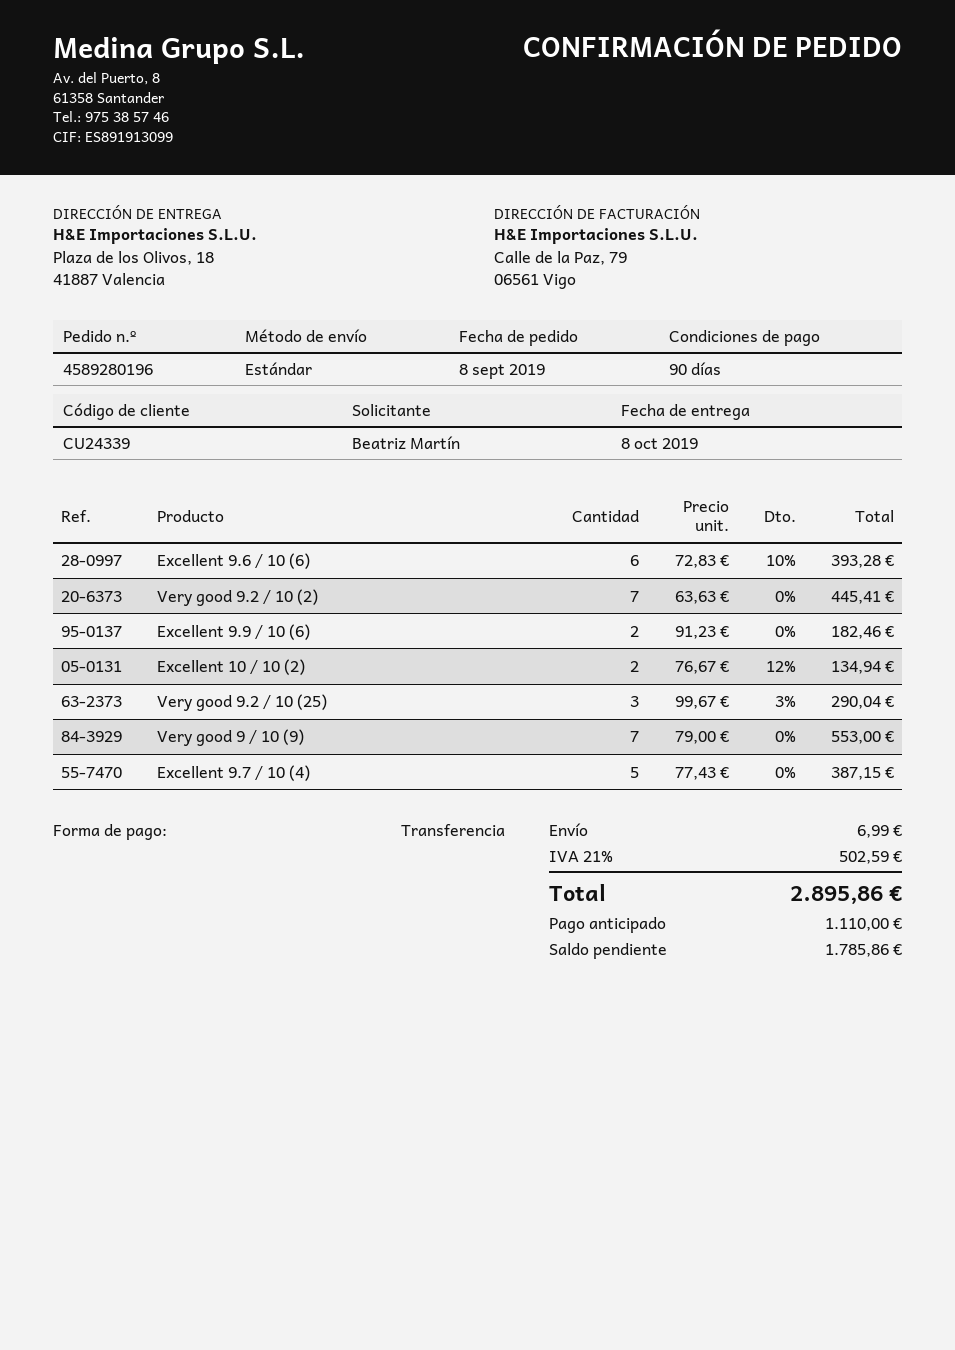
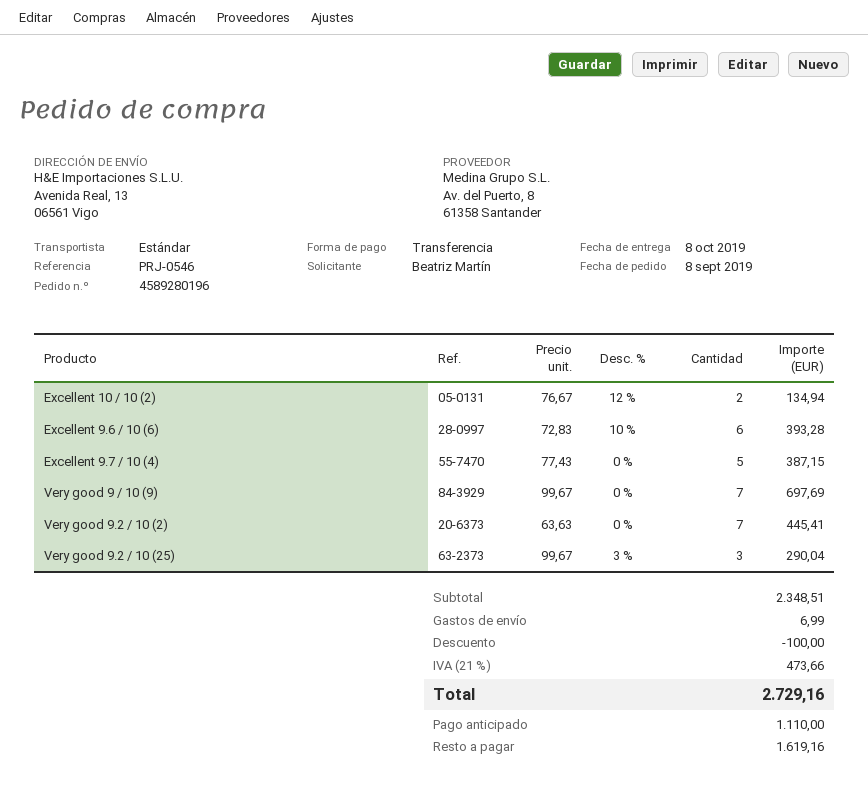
ship to: Plaza de los Olivos, 18, 41887 Valencia -> Avenida Real, 13, 06561 Vigo
Excellent 9.9 / 10 (6): 2 x 91.23 = 182.46 -> none
Very good 9 / 10 (9): 7 x 79.00 = 553.00 -> 7 x 99.67 = 697.69
discount: none -> 100.00
tax: 21% = 502.59 -> 21% = 473.66
total: 2895.86 -> 2729.16
balance: 1785.86 -> 1619.16

